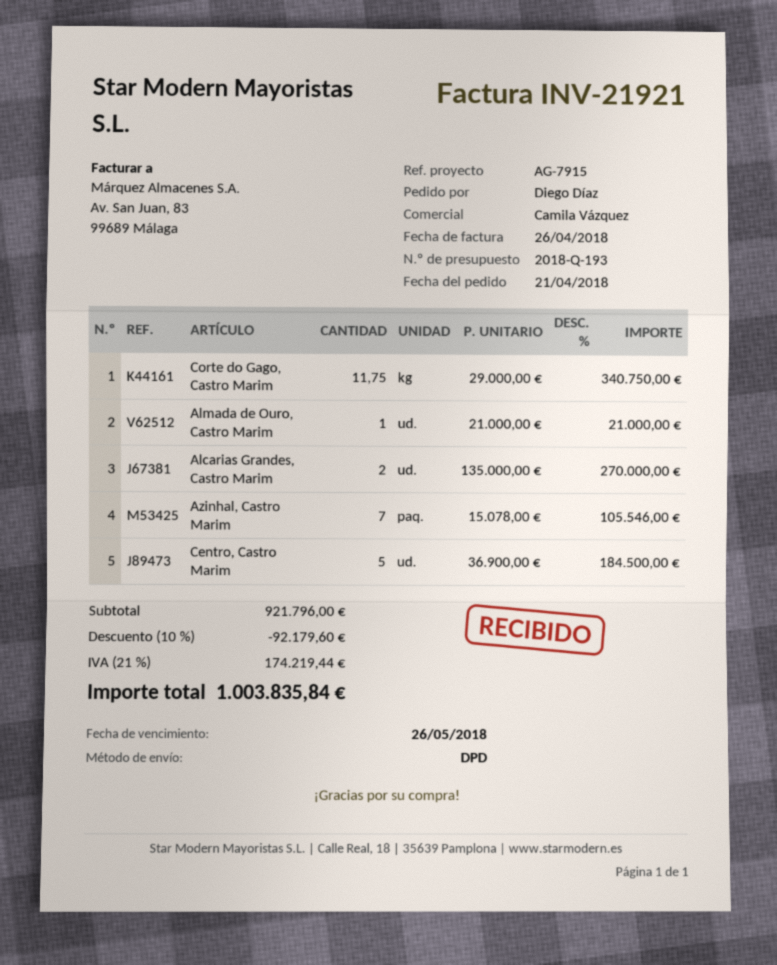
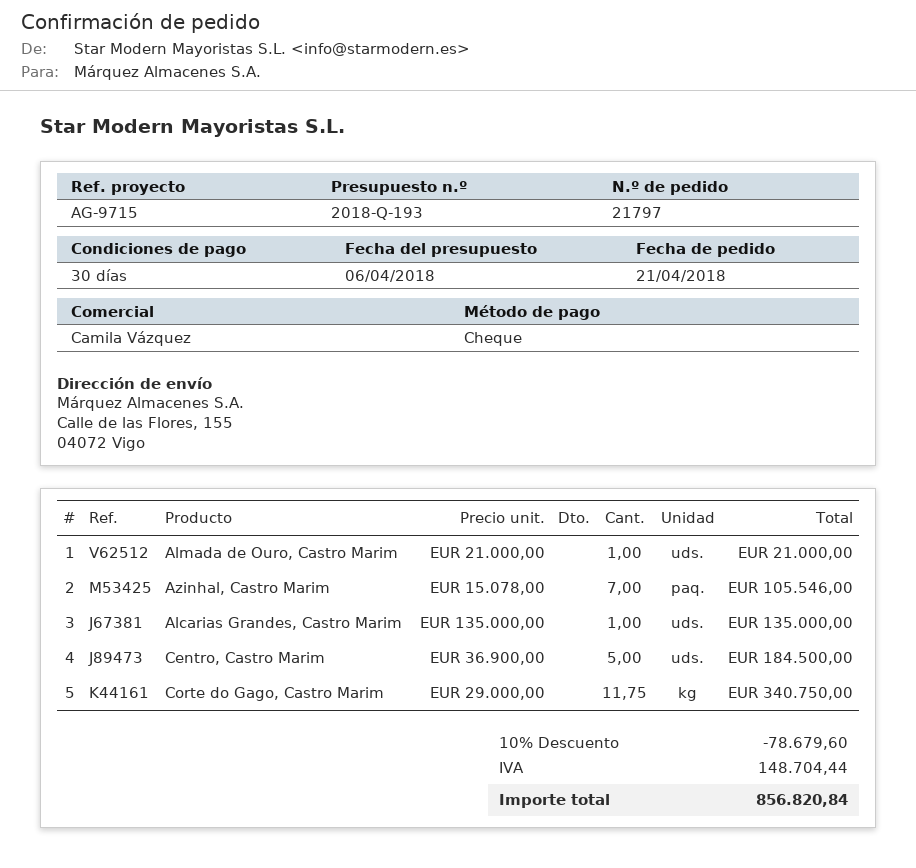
reference: AG-7915 -> AG-9715
Alcarias Grandes, Castro Marim: 2 x 135000.00 = 270000.00 -> 1 x 135000.00 = 135000.00
discount: 10% = 92179.60 -> 10% = 78679.60
tax: 174219.44 -> 148704.44
total: 1003835.84 -> 856820.84

